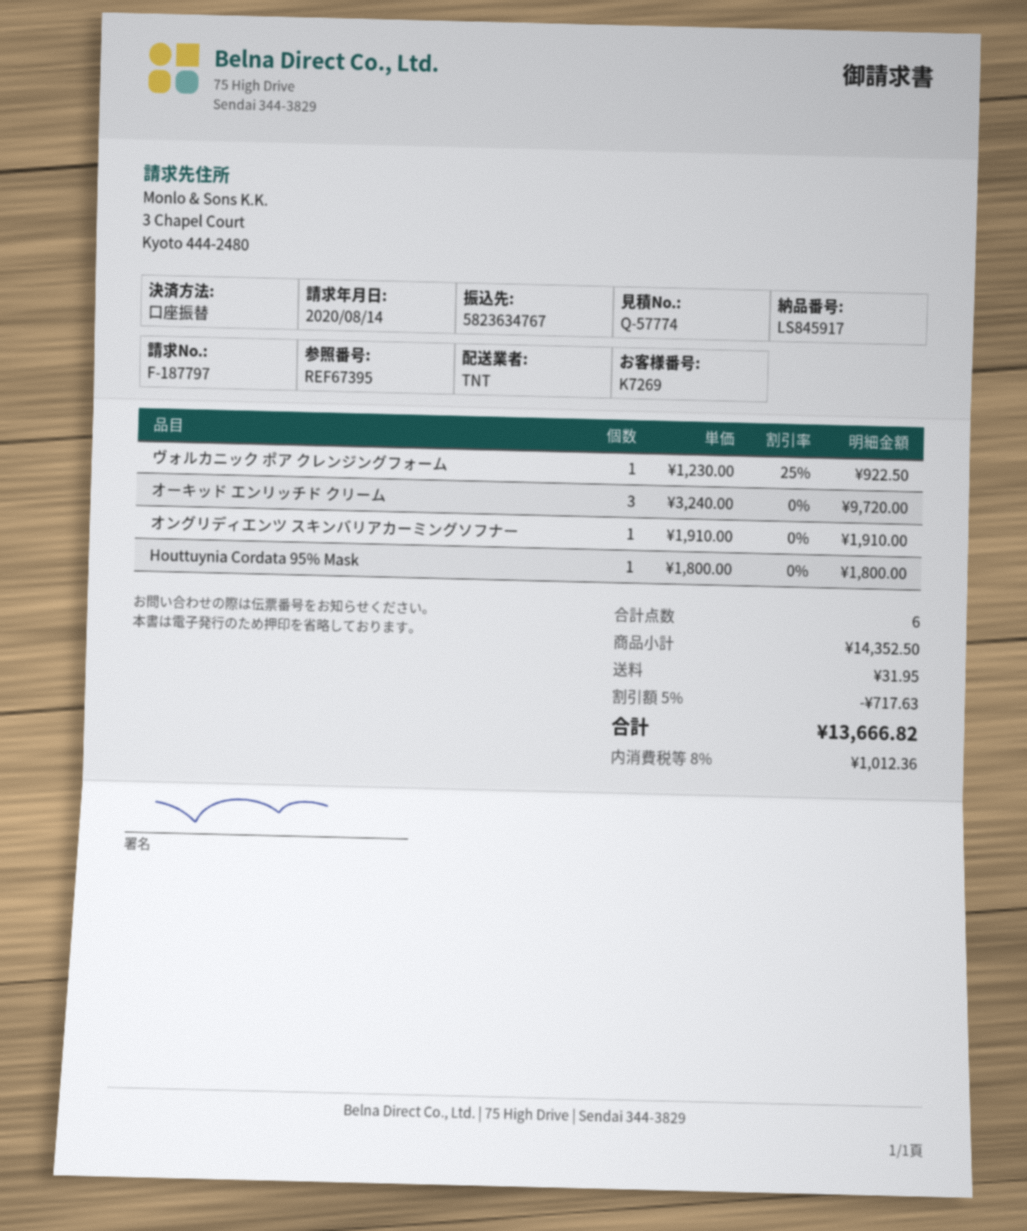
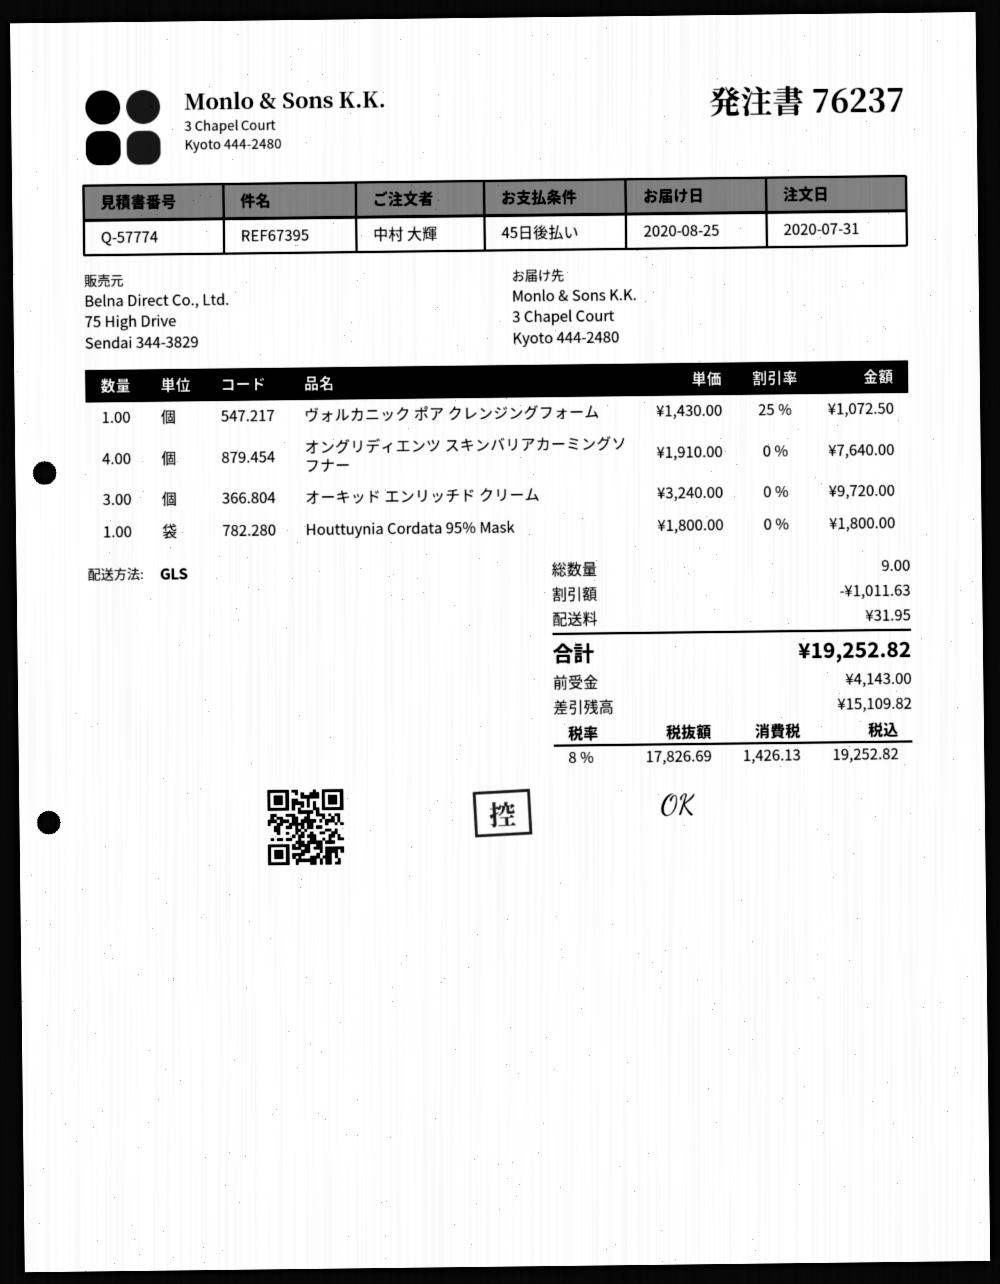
shipping method: TNT -> GLS
ヴォルカニック ポア クレンジングフォーム: 1 x 1230.00 - 25% = 922.50 -> 1 x 1430.00 - 25% = 1072.50
オングリディエンツ スキンバリアカーミングソフナー: 1 x 1910.00 = 1910.00 -> 4 x 1910.00 = 7640.00
total quantity: 6 -> 9
discount: 717.63 -> 1011.63
tax: 8% = 1012.36 -> 8% = 1426.13
total: 13666.82 -> 19252.82

